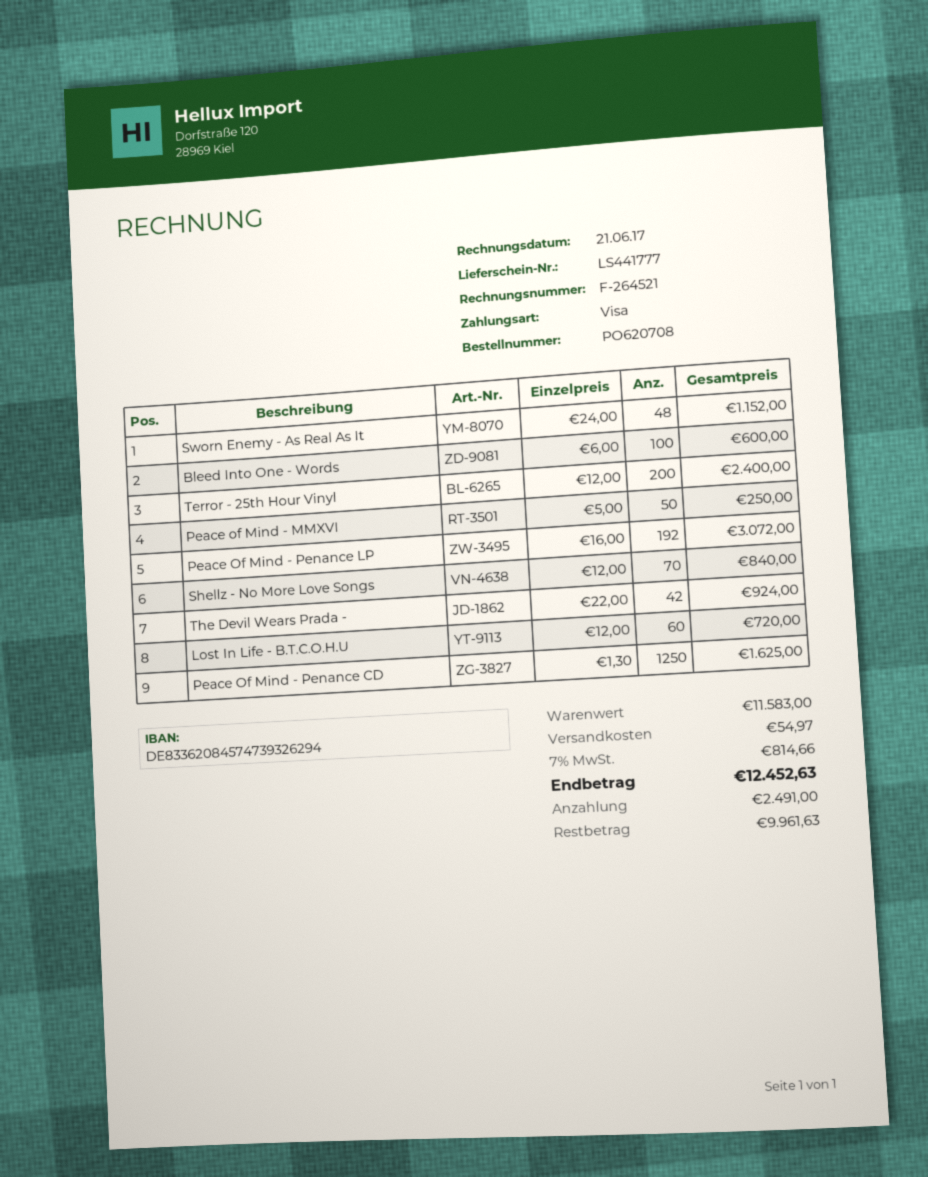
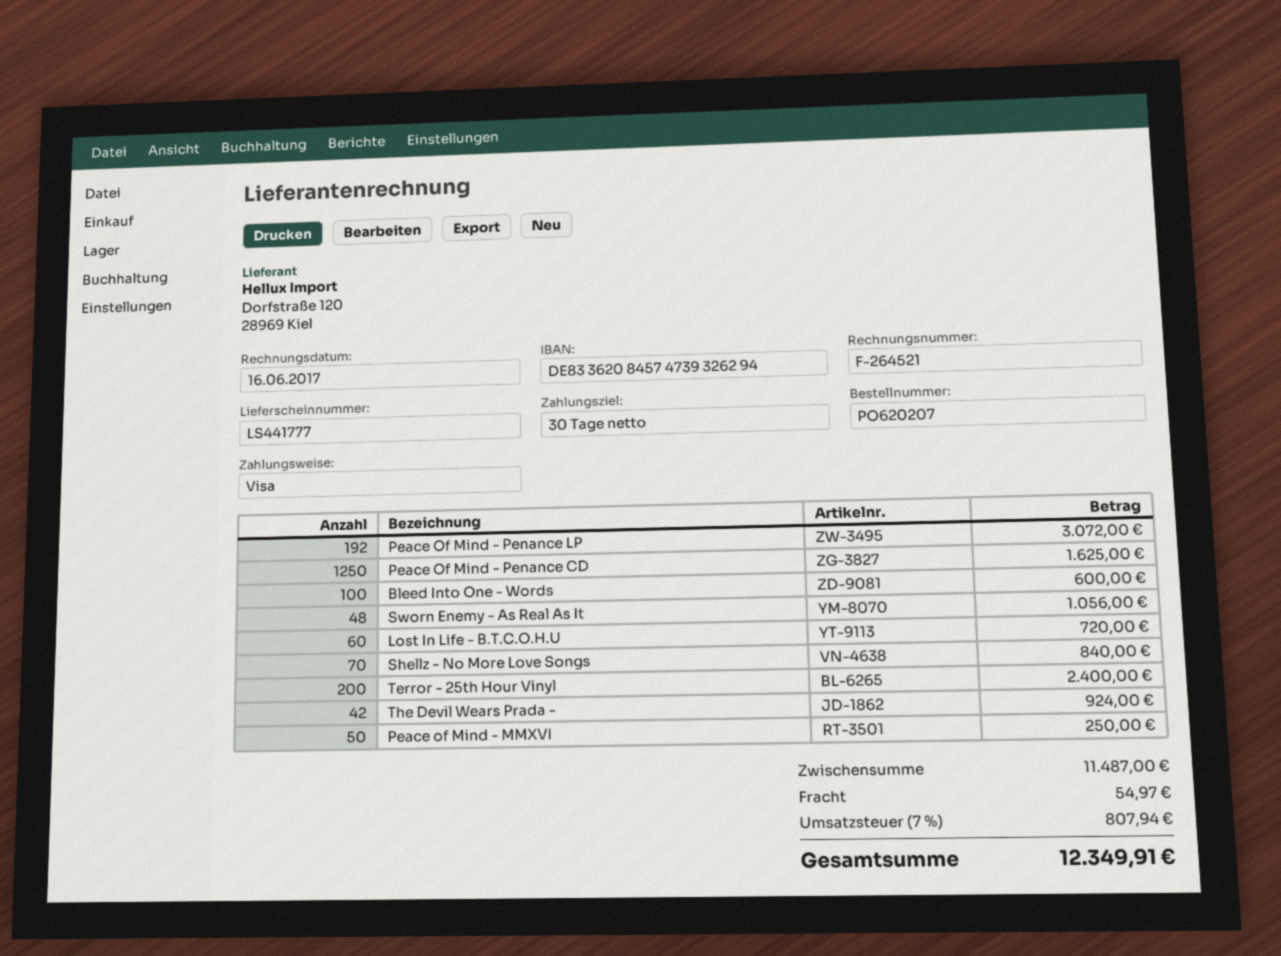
order number: PO620708 -> PO620207
invoice date: 2017-06-21 -> 2017-06-16
Sworn Enemy - As Real As It: 48 for 1152.00 -> 48 for 1056.00
subtotal: 11583.00 -> 11487.00
tax: 7% = 814.66 -> 7% = 807.94
total: 12452.63 -> 12349.91

